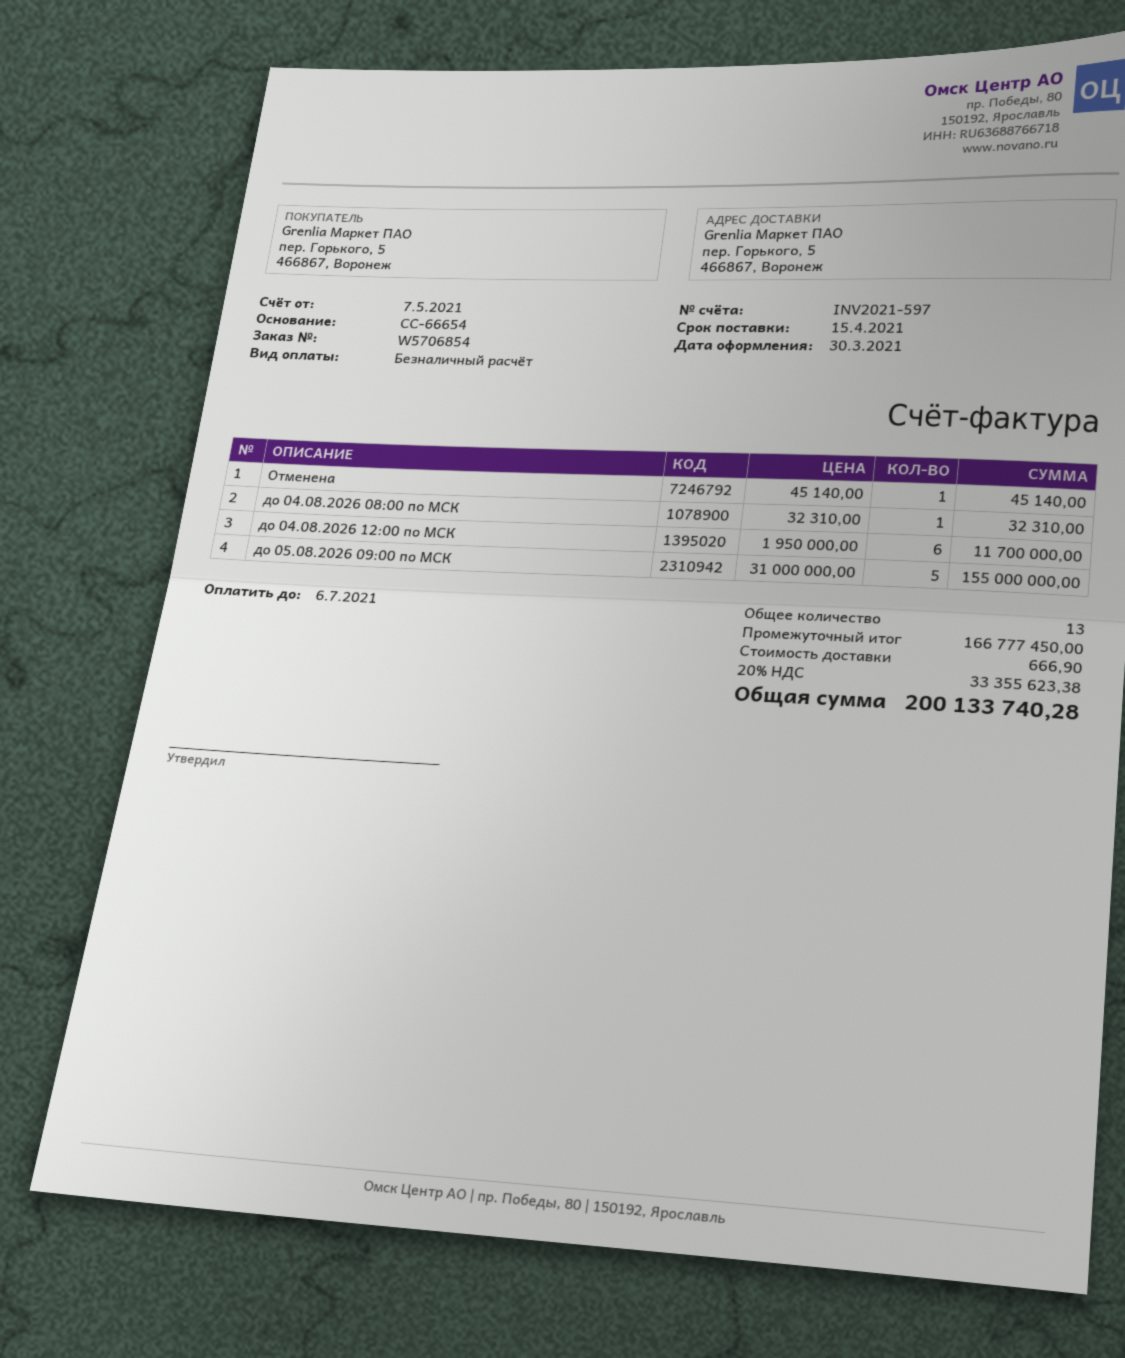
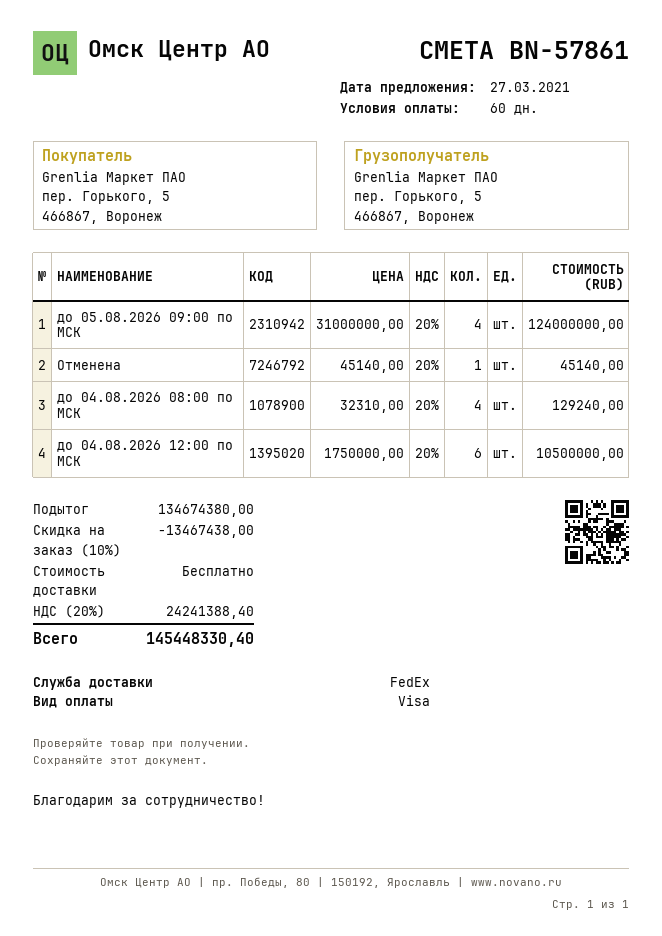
payment method: bank transfer -> Visa
до 04.08.2026 08:00 по МСК: 1 x 32310.00 = 32310.00 -> 4 x 32310.00 = 129240.00
до 04.08.2026 12:00 по МСК: 6 x 1950000.00 = 11700000.00 -> 6 x 1750000.00 = 10500000.00
до 05.08.2026 09:00 по МСК: 5 x 31000000.00 = 155000000.00 -> 4 x 31000000.00 = 124000000.00
subtotal: 166777450.00 -> 134674380.00
discount: none -> 10% = 13467438.00
shipping: 666.90 -> 0.00
tax: 20% = 33355623.38 -> 20% = 24241388.40
total: 200133740.28 -> 145448330.40

